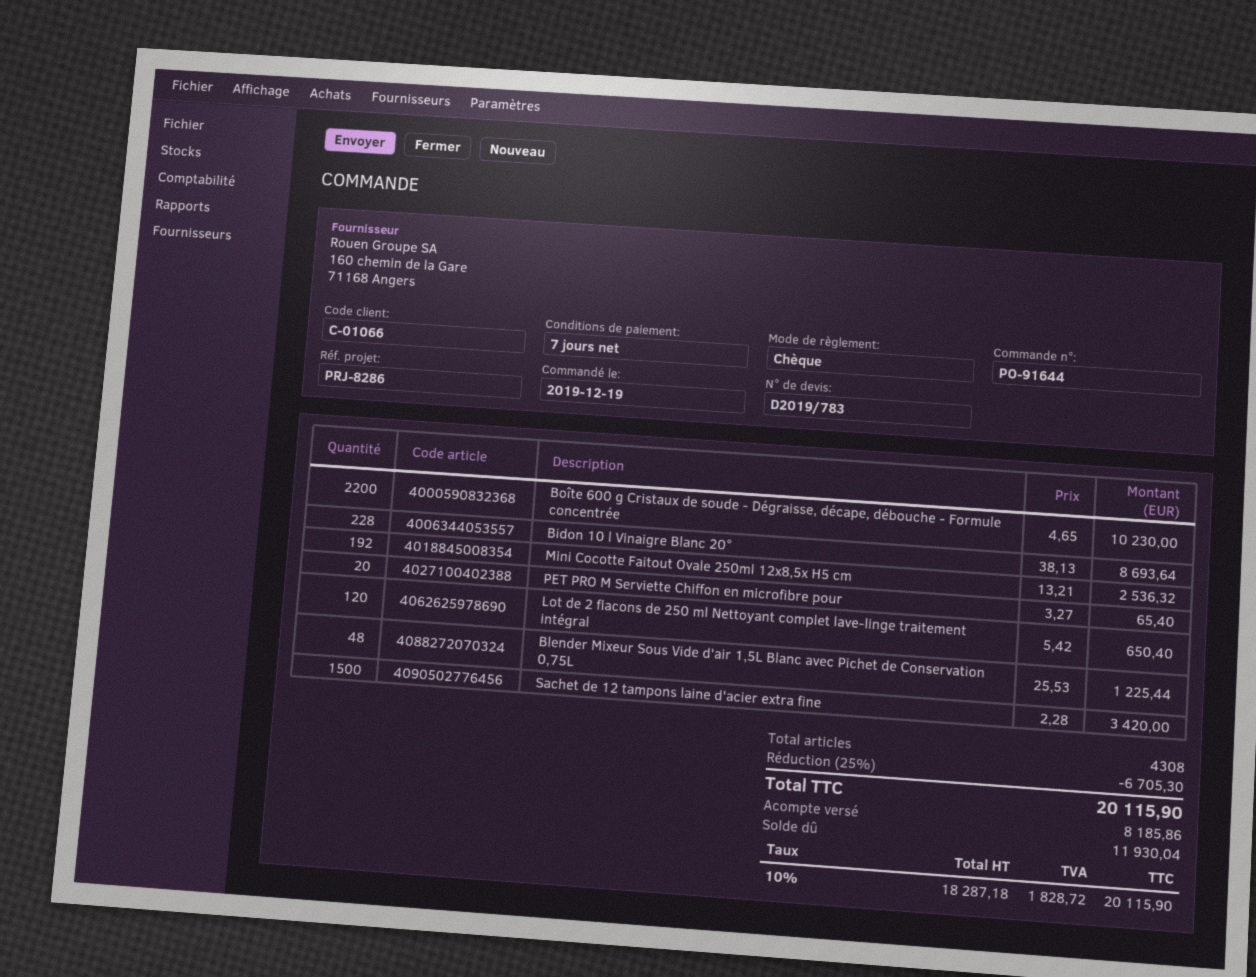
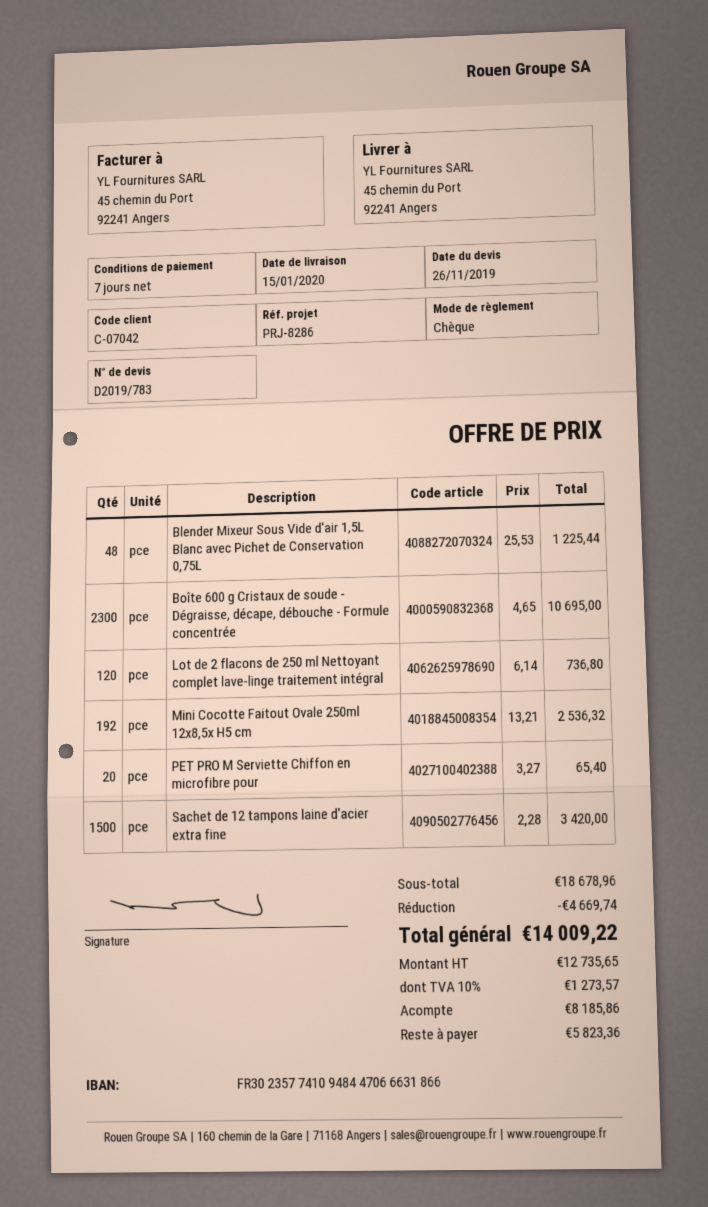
customer number: C-01066 -> C-07042
Boîte 600 g Cristaux de soude - Dégraisse, décape, débouche - Formule concentrée: 2200 x 4.65 = 10230.00 -> 2300 x 4.65 = 10695.00
Bidon 10 l Vinaigre Blanc 20°: 228 x 38.13 = 8693.64 -> none
Lot de 2 flacons de 250 ml Nettoyant complet lave-linge traitement intégral: 120 x 5.42 = 650.40 -> 120 x 6.14 = 736.80
discount: 6705.30 -> 4669.74
net: 18287.18 -> 12735.65
tax: 10% = 1828.72 -> 10% = 1273.57
total: 20115.90 -> 14009.22
balance: 11930.04 -> 5823.36

